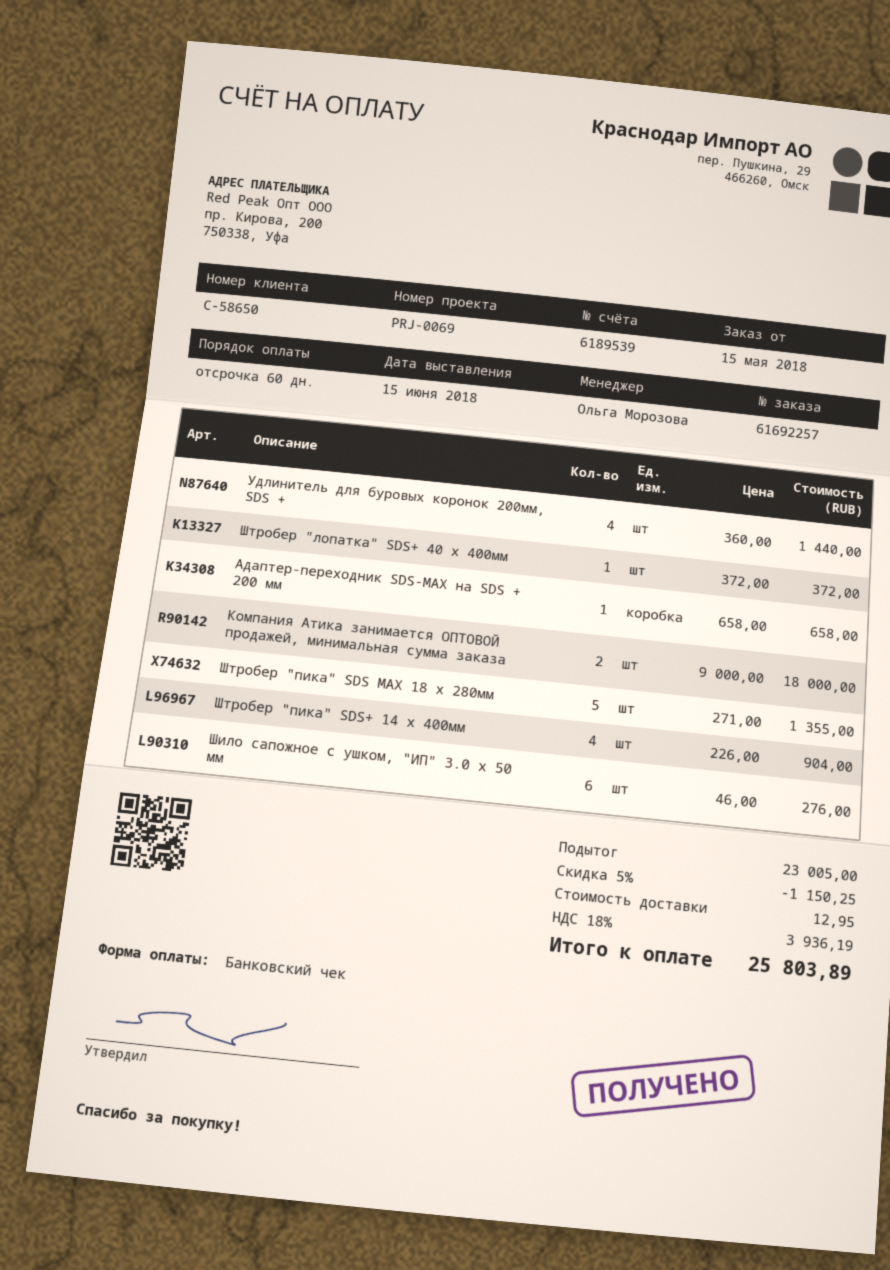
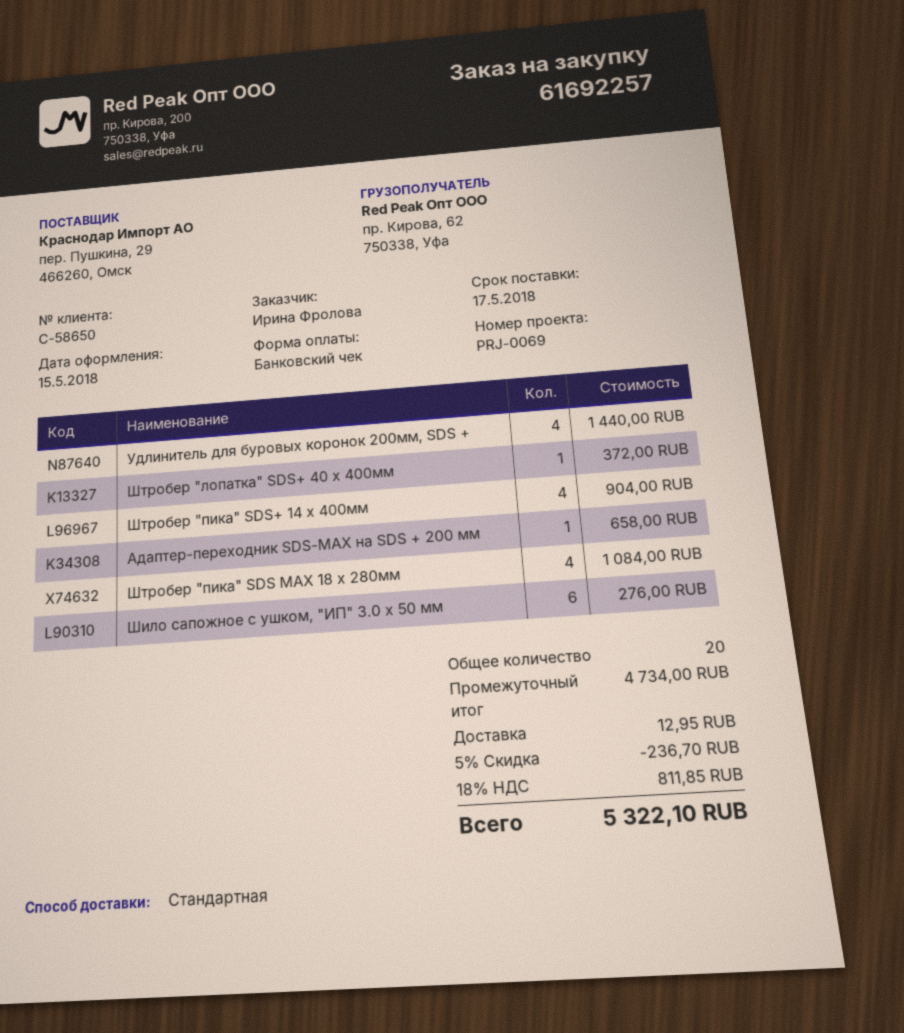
Компания Атика занимается ОПТОВОЙ продажей, минимальная сумма заказа: 2 for 18000.00 -> none
Штробер "пика" SDS МАХ 18 х 280мм: 5 for 1355.00 -> 4 for 1084.00
subtotal: 23005.00 -> 4734.00
discount: 5% = 1150.25 -> 5% = 236.70
tax: 18% = 3936.19 -> 18% = 811.85
total: 25803.89 -> 5322.10

